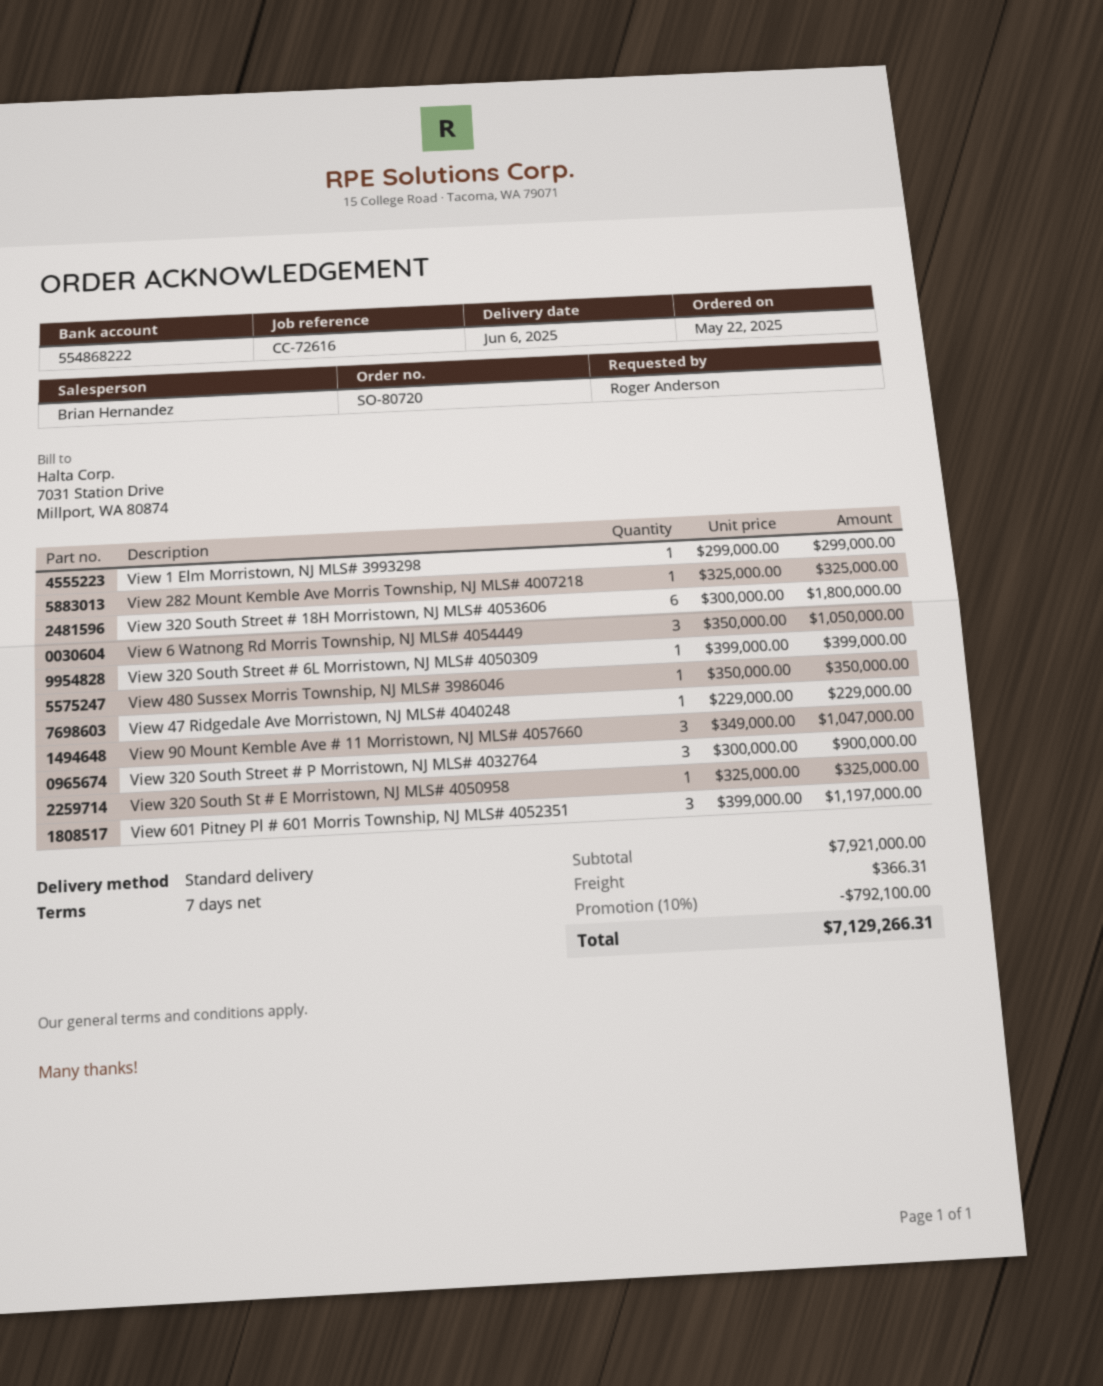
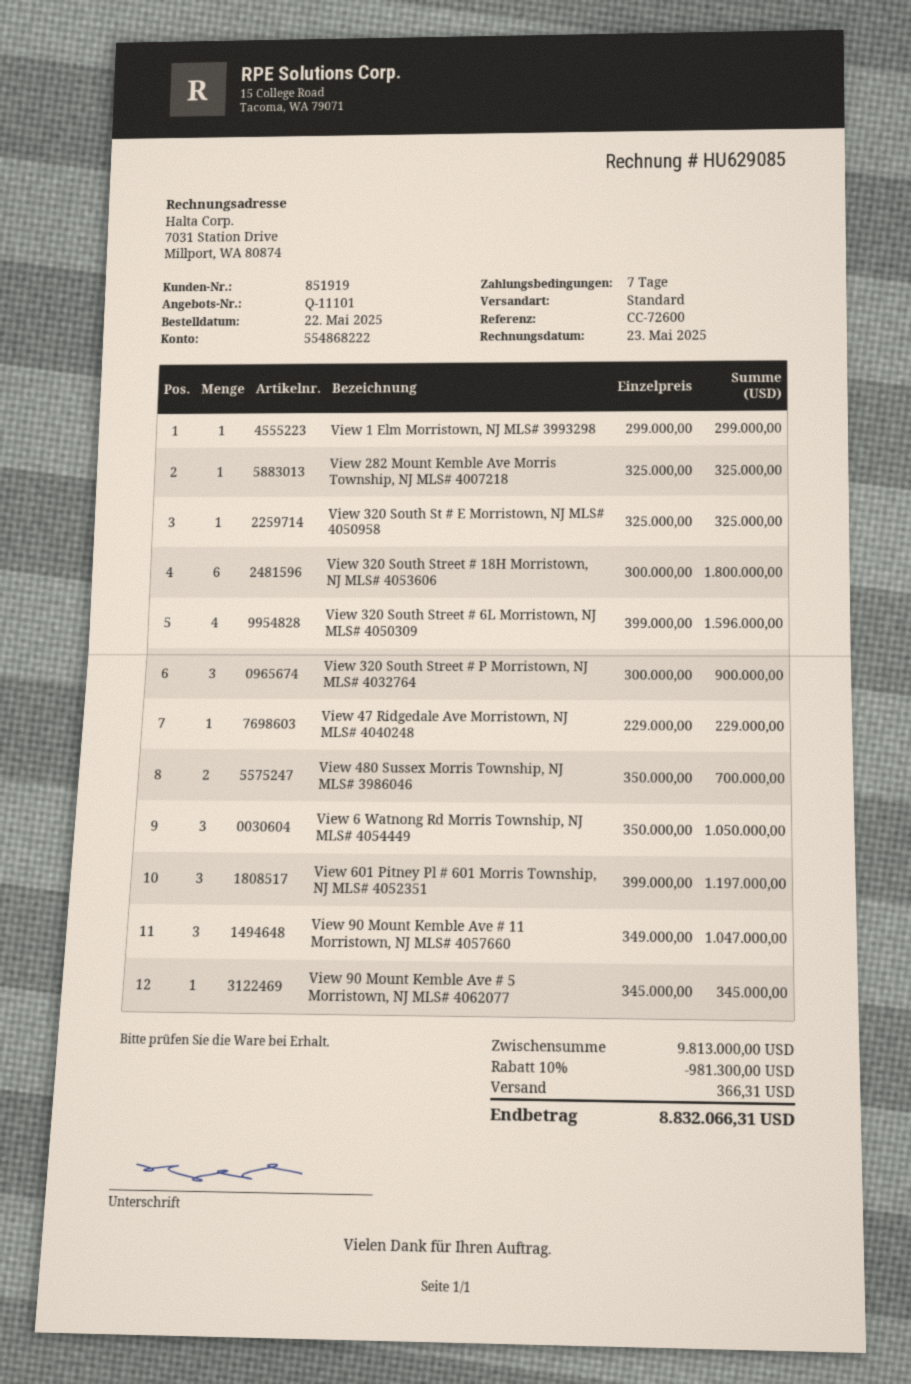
reference: CC-72616 -> CC-72600
View 320 South Street # 6L Morristown, NJ MLS# 4050309: 1 x 399000.00 = 399000.00 -> 4 x 399000.00 = 1596000.00
View 480 Sussex Morris Township, NJ MLS# 3986046: 1 x 350000.00 = 350000.00 -> 2 x 350000.00 = 700000.00
View 90 Mount Kemble Ave # 5 Morristown, NJ MLS# 4062077: none -> 1 x 345000.00 = 345000.00
subtotal: 7921000.00 -> 9813000.00
discount: 10% = 792100.00 -> 10% = 981300.00
total: 7129266.31 -> 8832066.31

